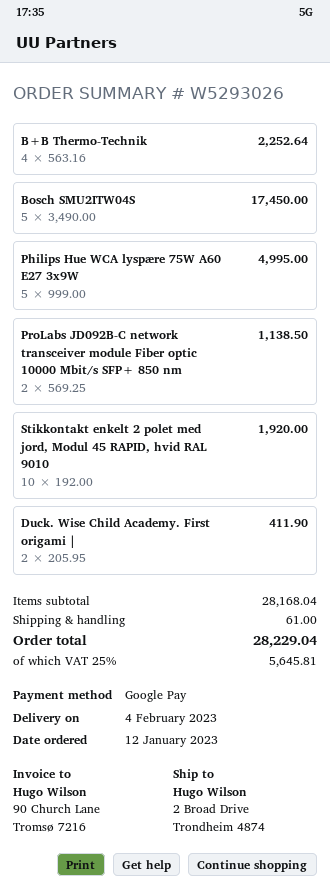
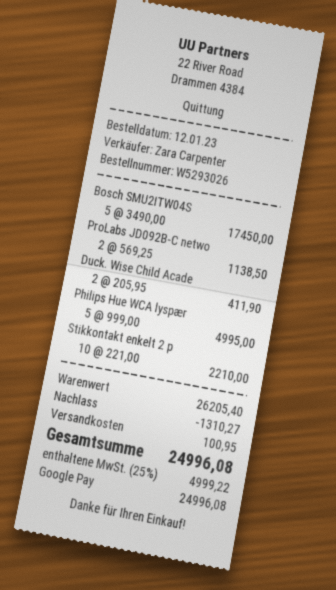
B+B Thermo-Technik: 4 x 563.16 = 2252.64 -> none
Stikkontakt enkelt 2 polet med jord, Modul 45 RAPID, hvid RAL 9010: 10 x 192.00 = 1920.00 -> 10 x 221.00 = 2210.00
subtotal: 28168.04 -> 26205.40
discount: none -> 1310.27
shipping: 61.00 -> 100.95
tax: 25% = 5645.81 -> 25% = 4999.22
total: 28229.04 -> 24996.08

